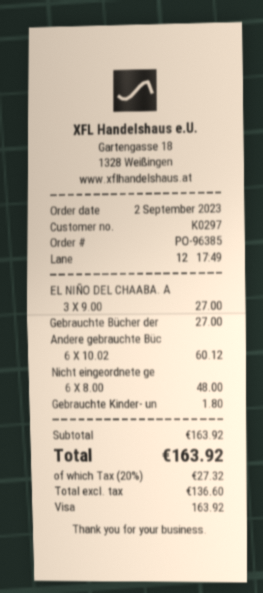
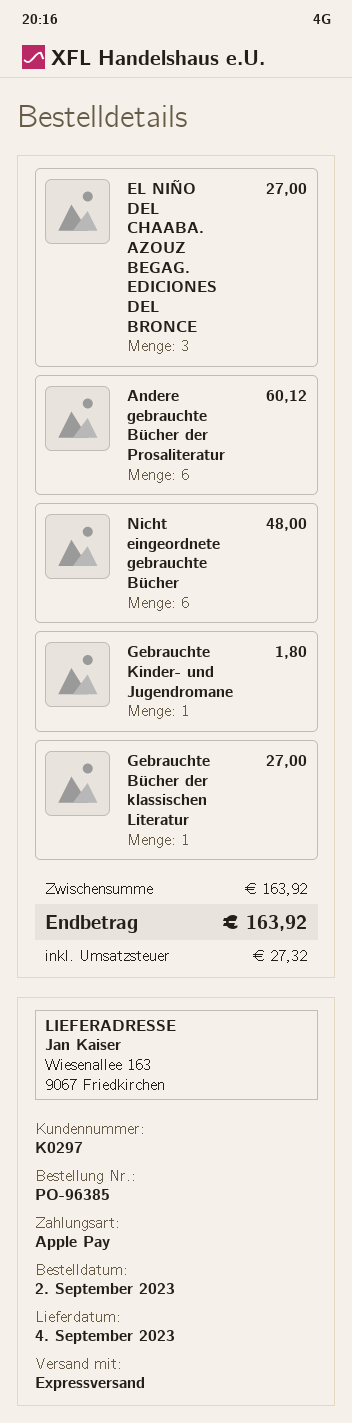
payment method: Visa -> Apple Pay

